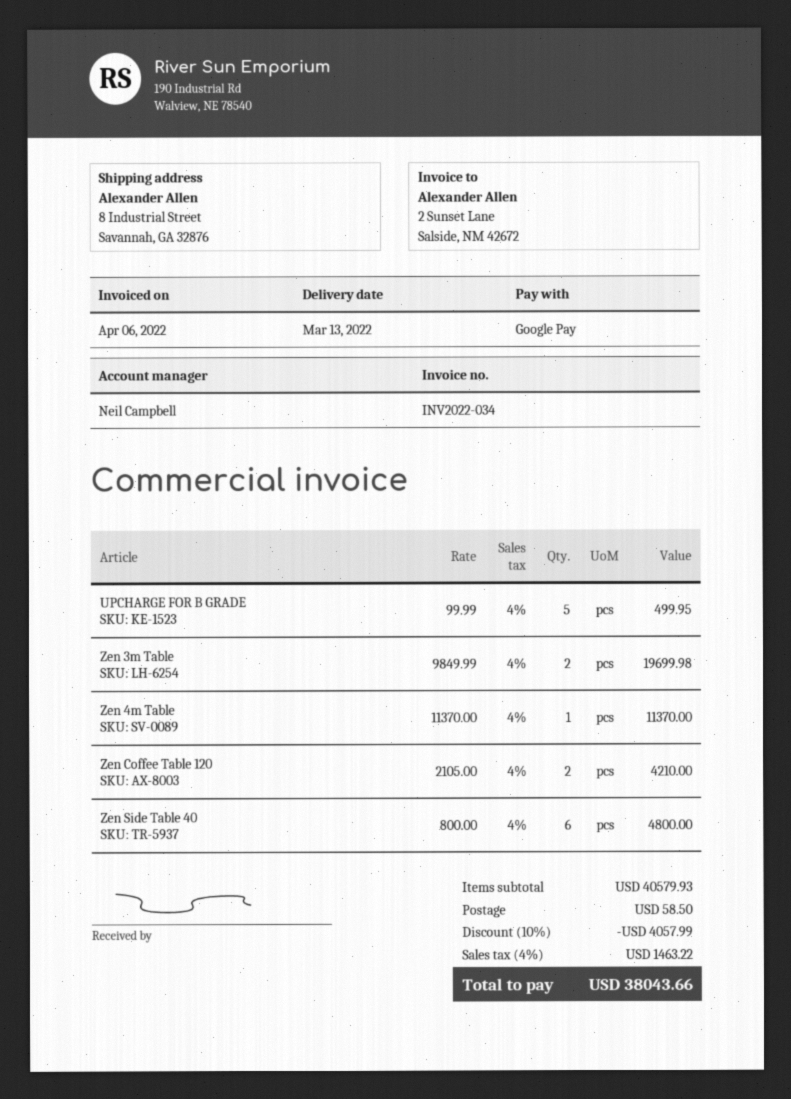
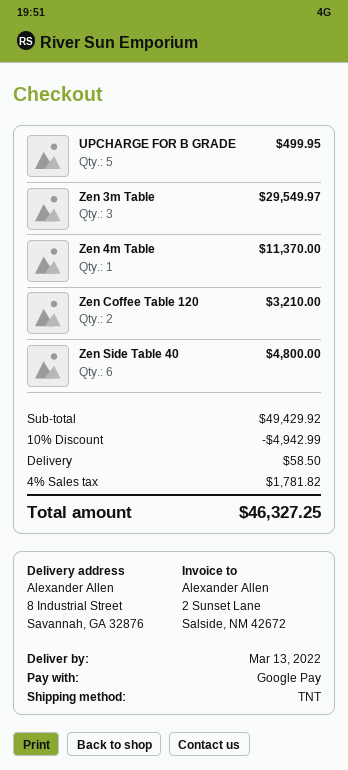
Zen 3m Table: 2 for 19699.98 -> 3 for 29549.97
Zen Coffee Table 120: 2 for 4210.00 -> 2 for 3210.00
subtotal: 40579.93 -> 49429.92
discount: 10% = 4057.99 -> 10% = 4942.99
tax: 4% = 1463.22 -> 4% = 1781.82
total: 38043.66 -> 46327.25

